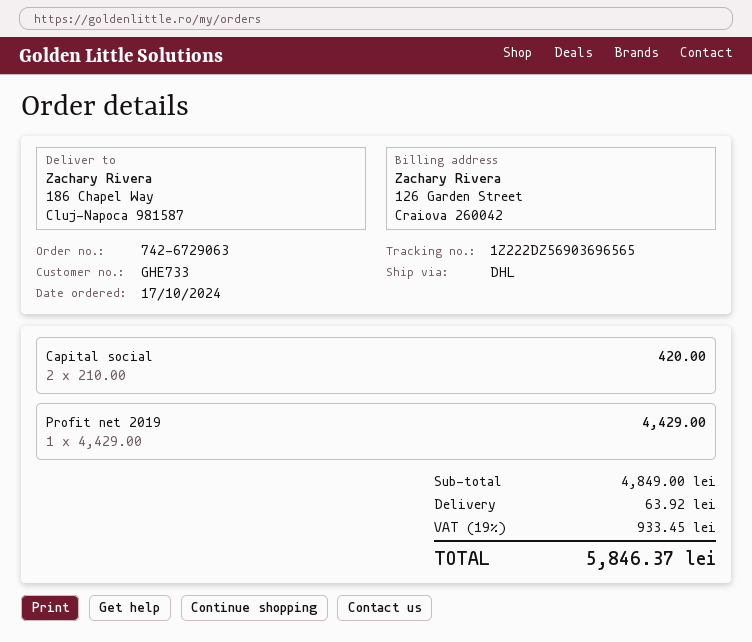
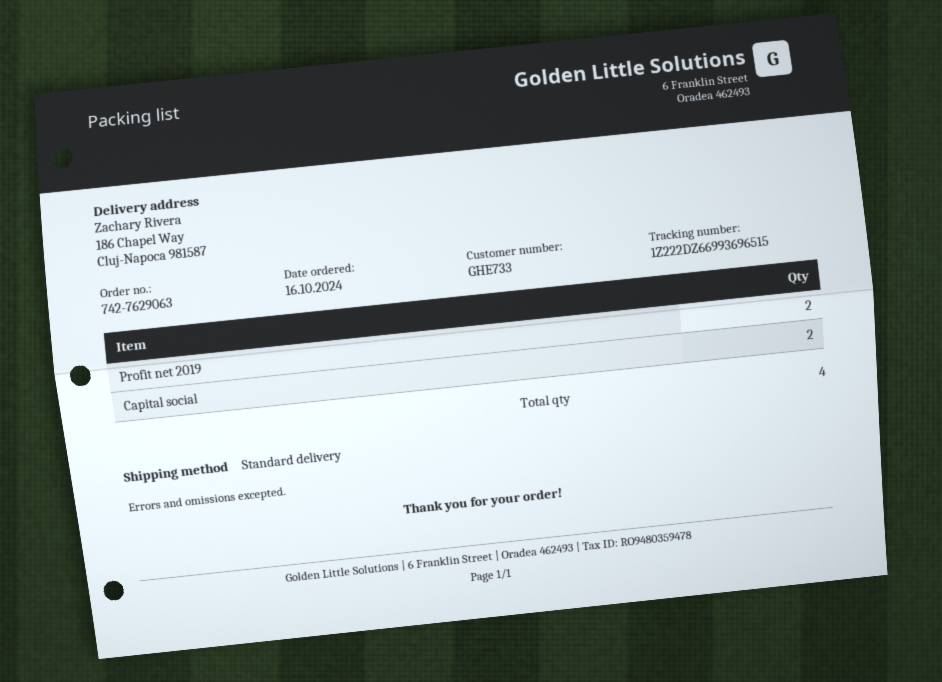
order number: 742-6729063 -> 742-7629063
order date: 2024-10-17 -> 2024-10-16
shipping method: DHL -> standard
tracking number: 1Z222DZ56903696565 -> 1Z222DZ66993696515
Profit net 2019: 1 -> 2

